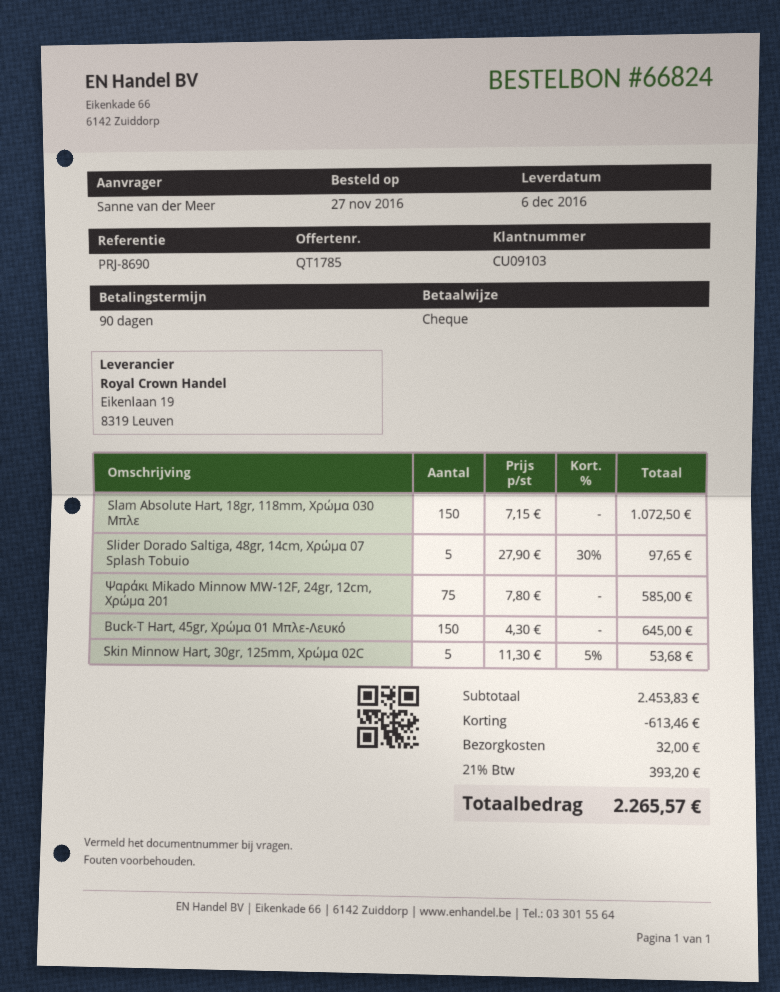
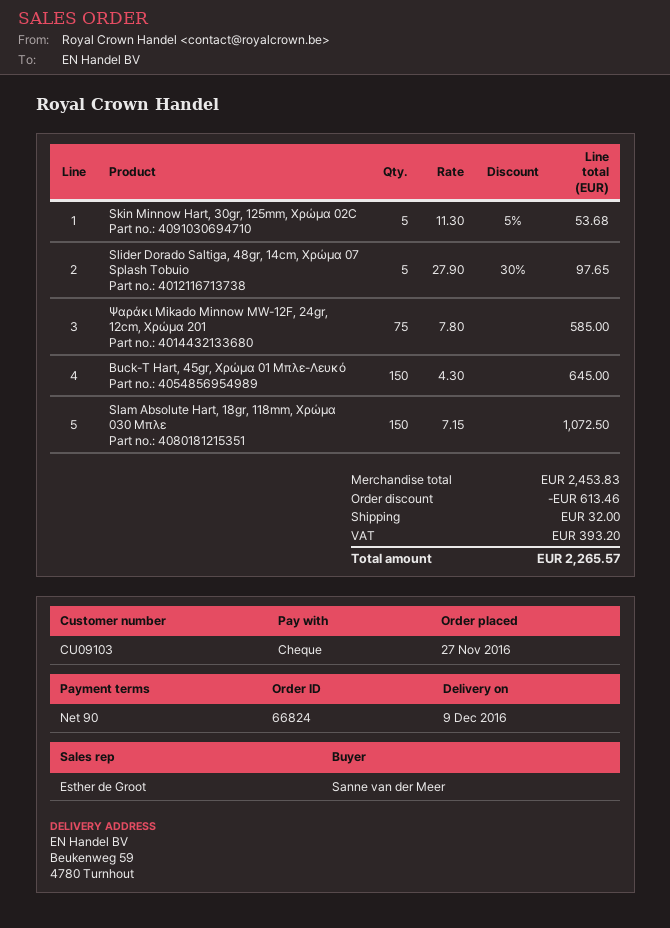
delivery date: 2016-12-06 -> 2016-12-09

